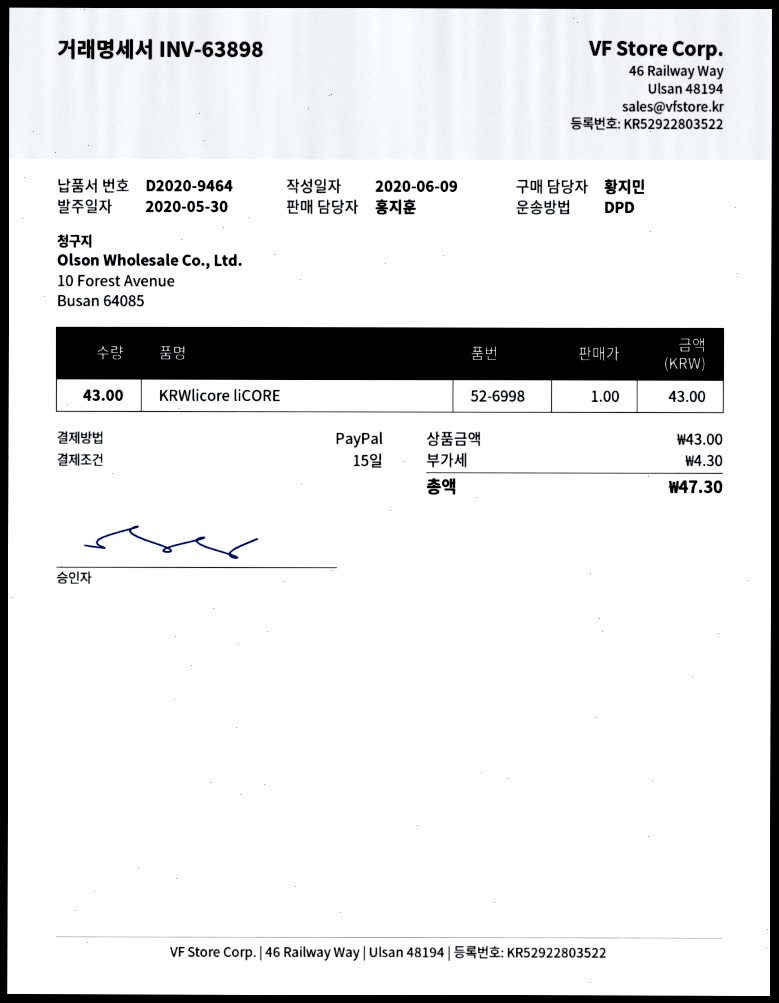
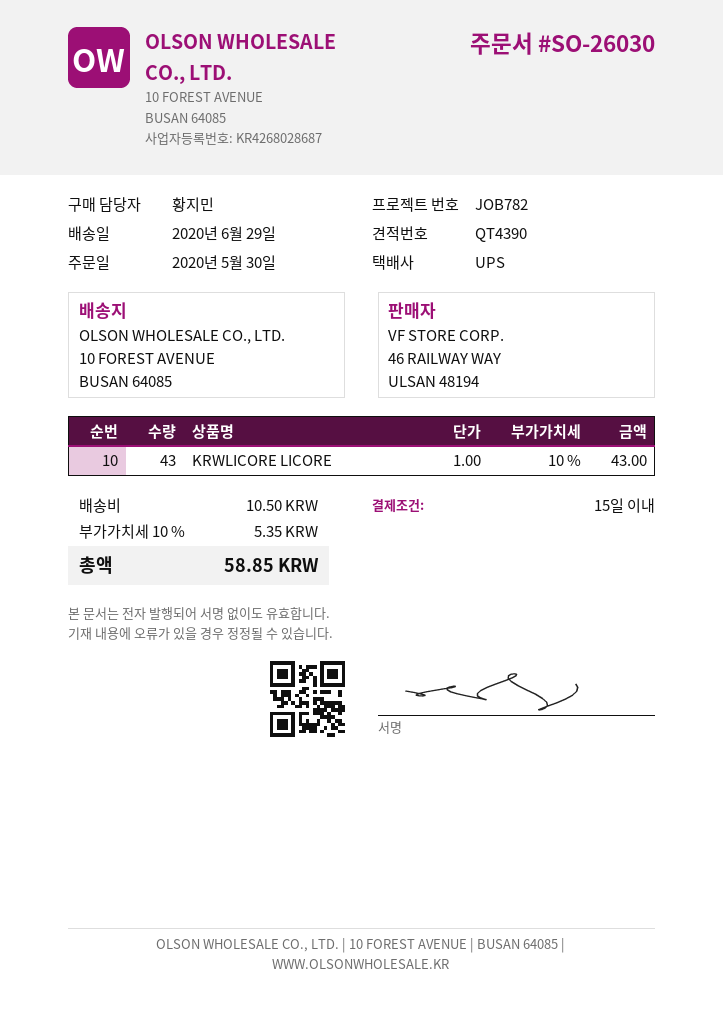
shipping method: DPD -> UPS
shipping: none -> 10.50
tax: 4.30 -> 5.35
total: 47.30 -> 58.85

